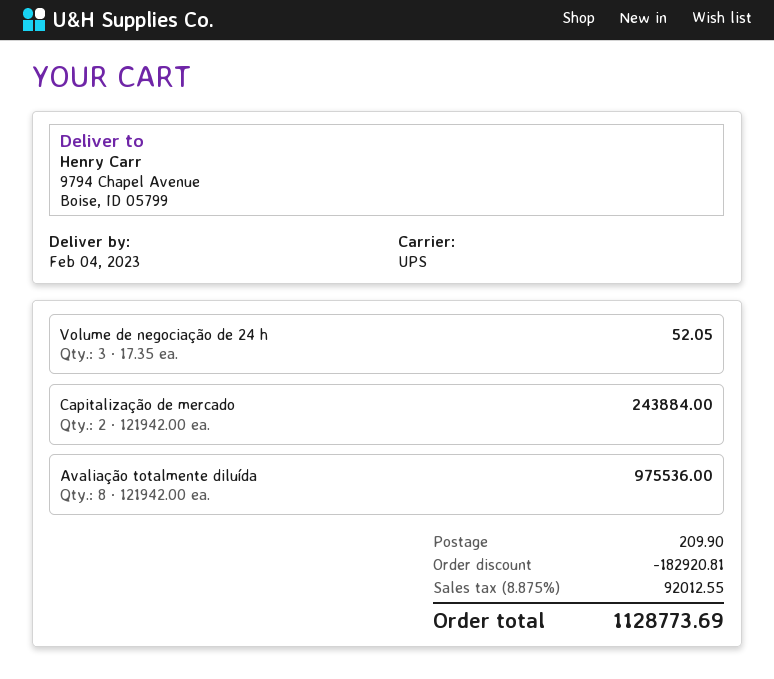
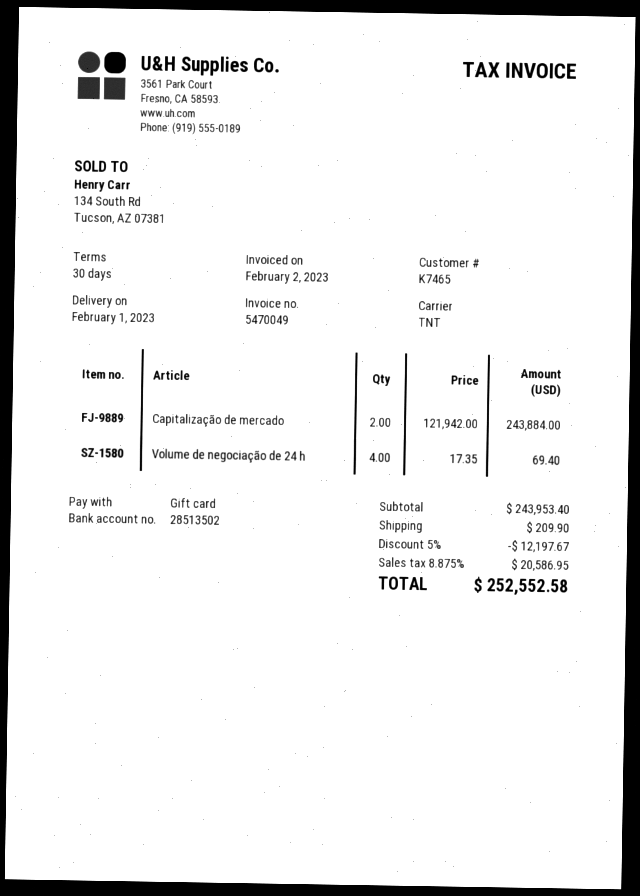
delivery date: 2023-02-04 -> 2023-02-01
shipping method: UPS -> TNT
Volume de negociação de 24 h: 3 x 17.35 = 52.05 -> 4 x 17.35 = 69.40
Avaliação totalmente diluída: 8 x 121942.00 = 975536.00 -> none
discount: 182920.81 -> 12197.67
tax: 8.875% = 92012.55 -> 8.875% = 20586.95
total: 1128773.69 -> 252552.58

